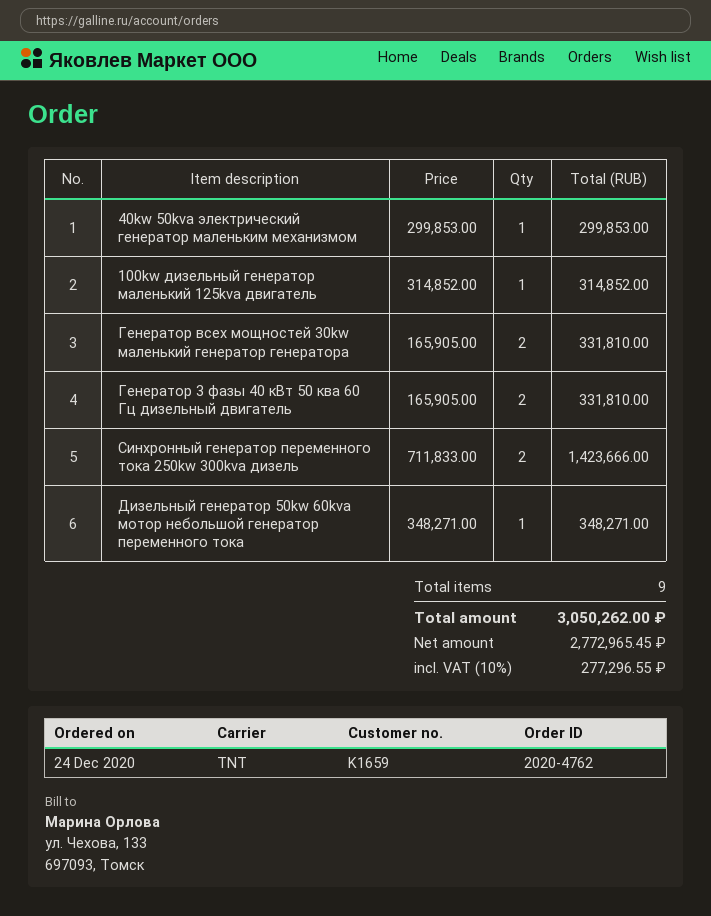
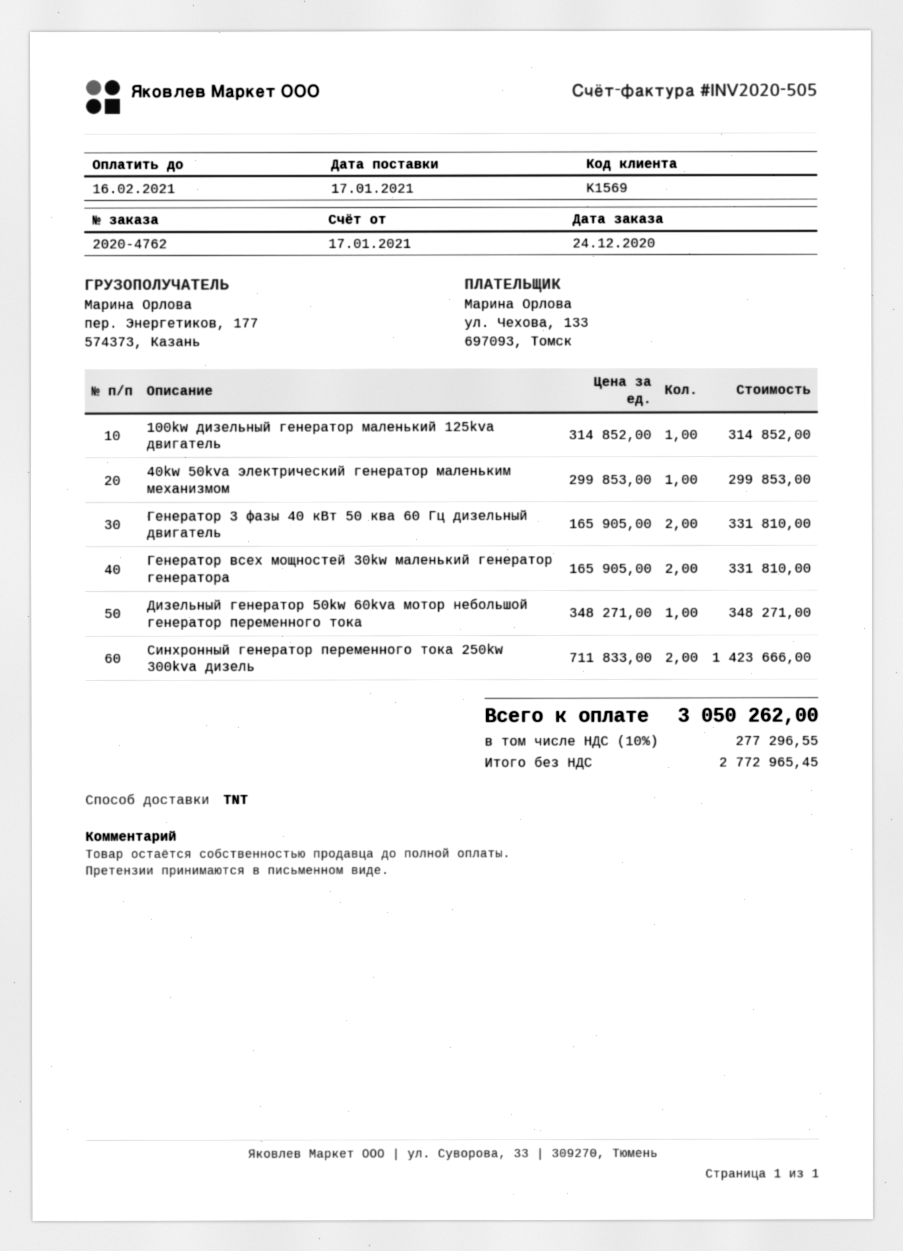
customer number: K1659 -> K1569

